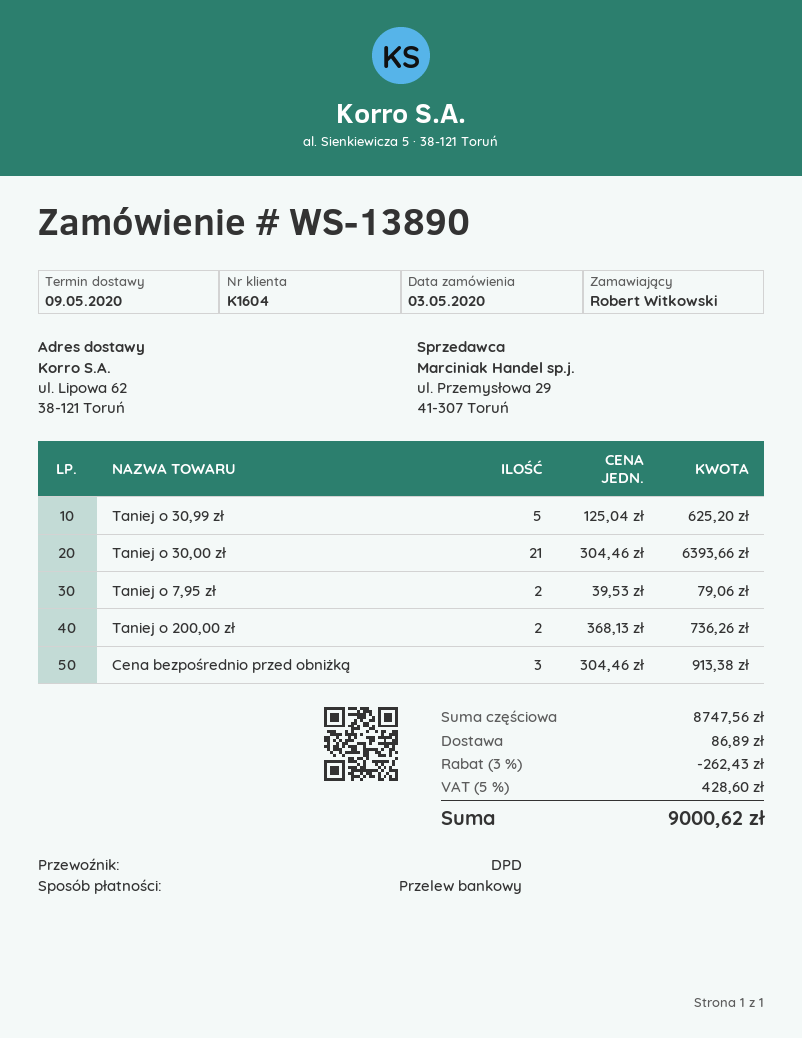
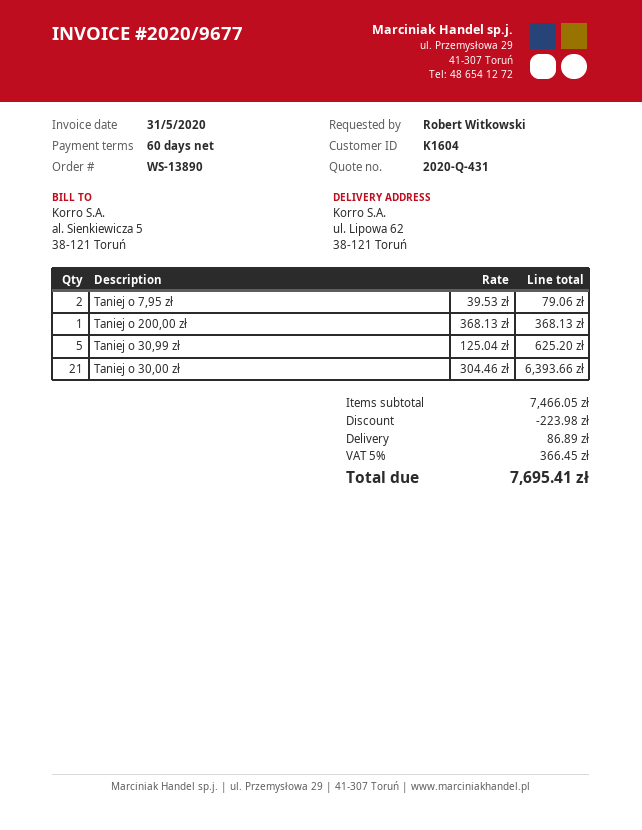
Taniej o 200,00 zł: 2 x 368.13 = 736.26 -> 1 x 368.13 = 368.13
Cena bezpośrednio przed obniżką: 3 x 304.46 = 913.38 -> none
subtotal: 8747.56 -> 7466.05
discount: 262.43 -> 223.98
tax: 5% = 428.60 -> 5% = 366.45
total: 9000.62 -> 7695.41

